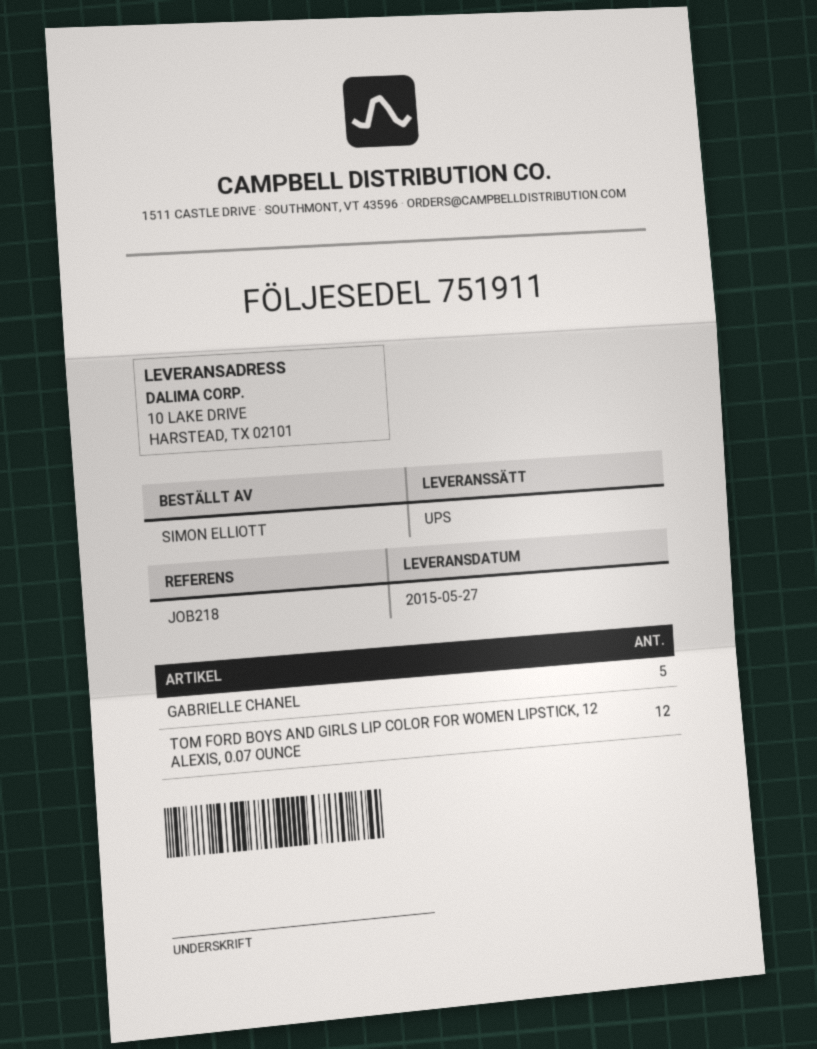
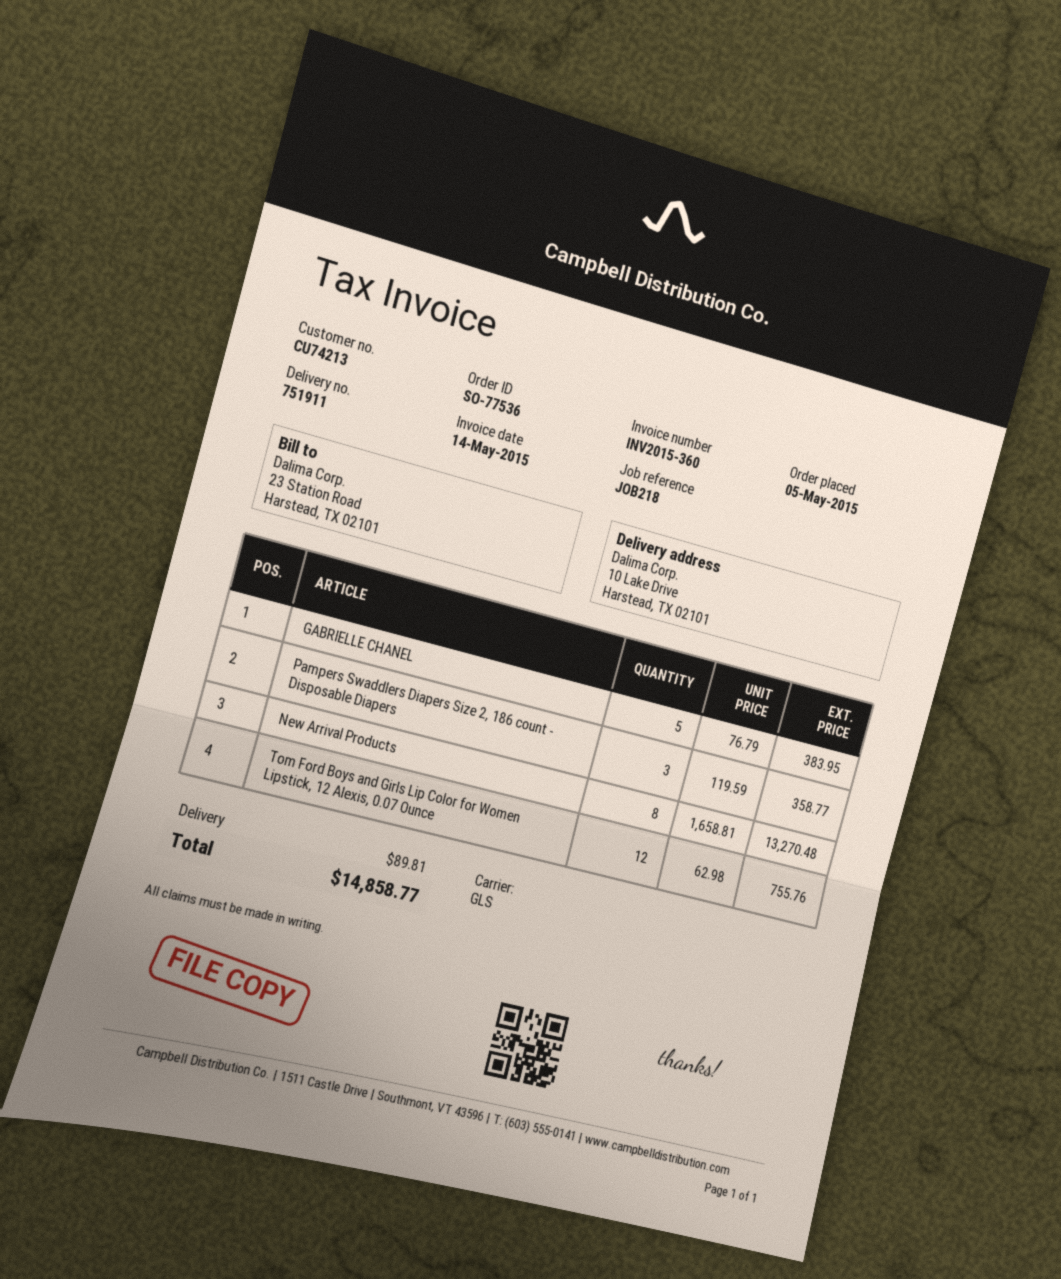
shipping method: UPS -> GLS
Pampers Swaddlers Diapers Size 2, 186 count - Disposable Diapers: none -> 3
New Arrival Products: none -> 8

